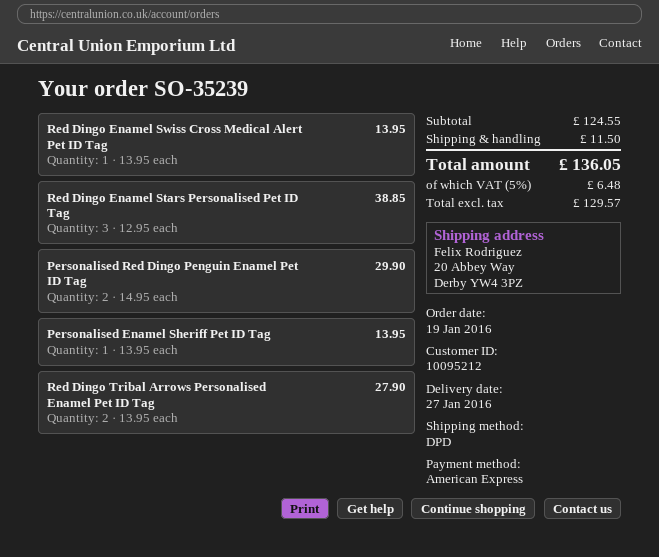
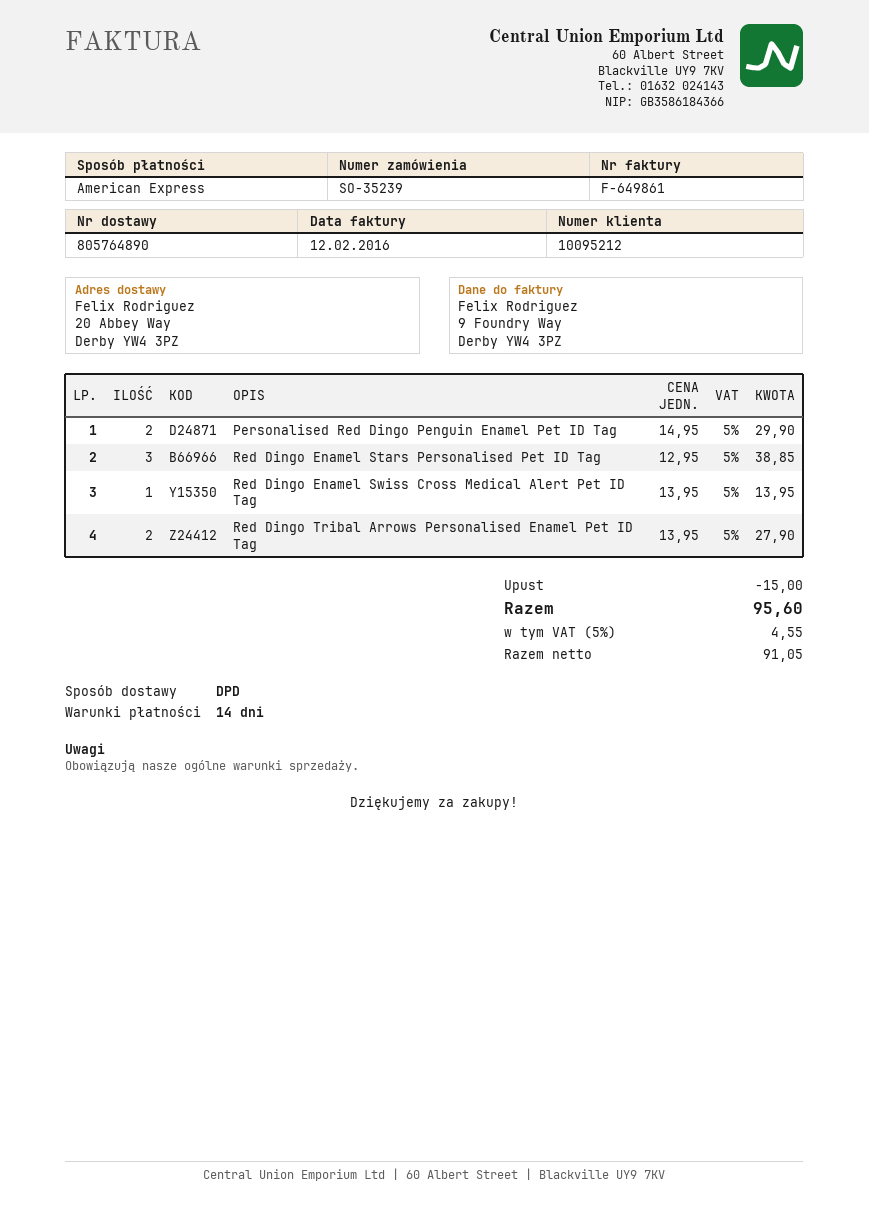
Personalised Enamel Sheriff Pet ID Tag: 1 x 13.95 = 13.95 -> none
discount: none -> 15.00
shipping: 11.50 -> none
net: 129.57 -> 91.05
tax: 5% = 6.48 -> 5% = 4.55
total: 136.05 -> 95.60

